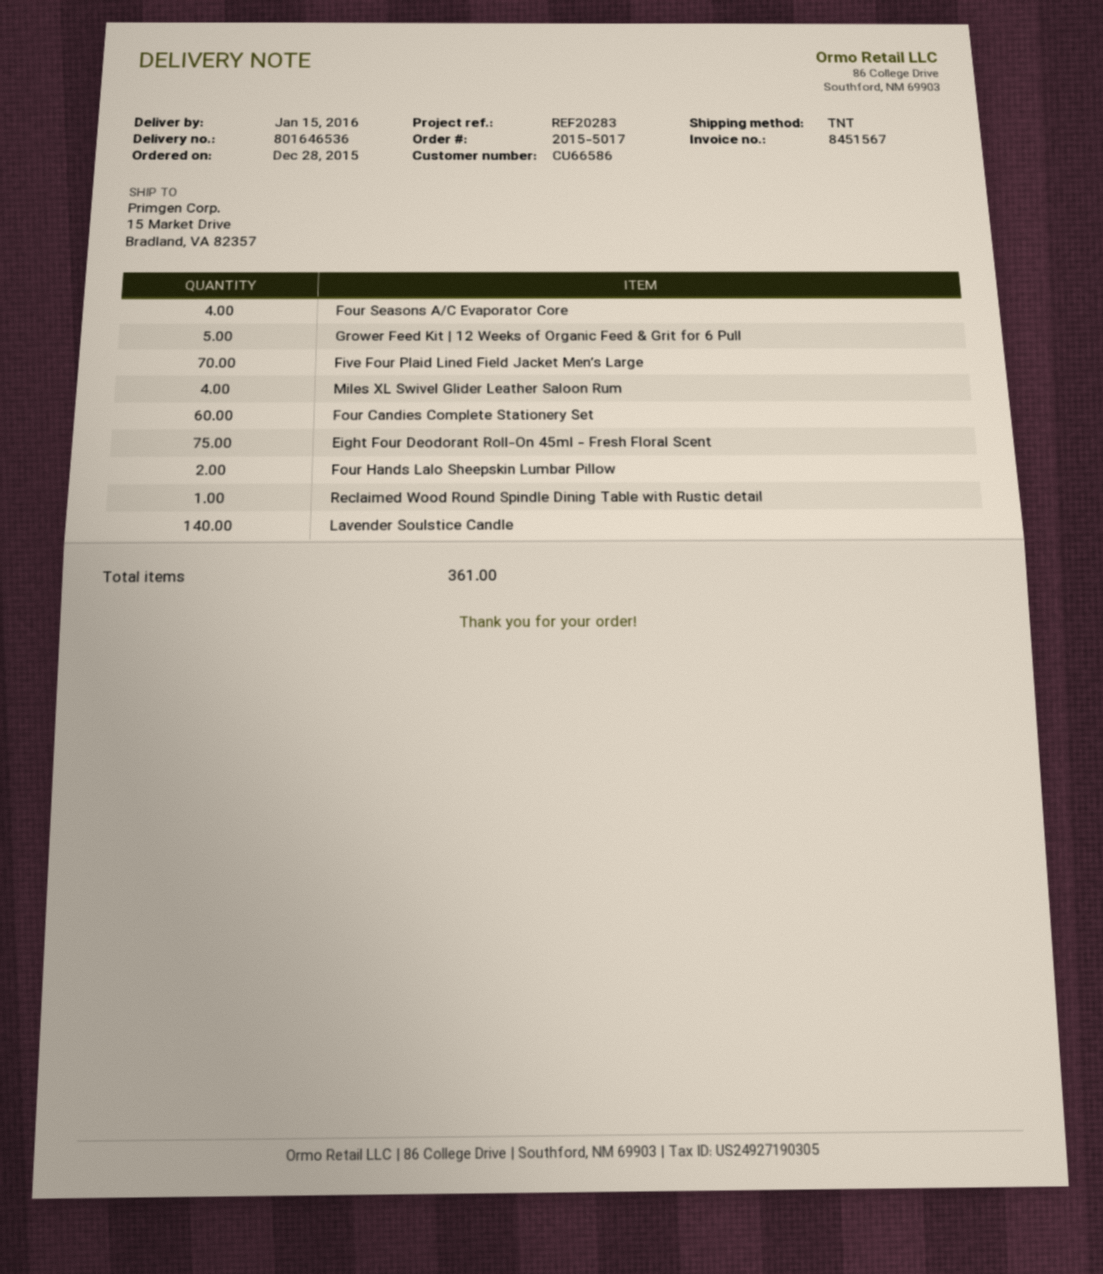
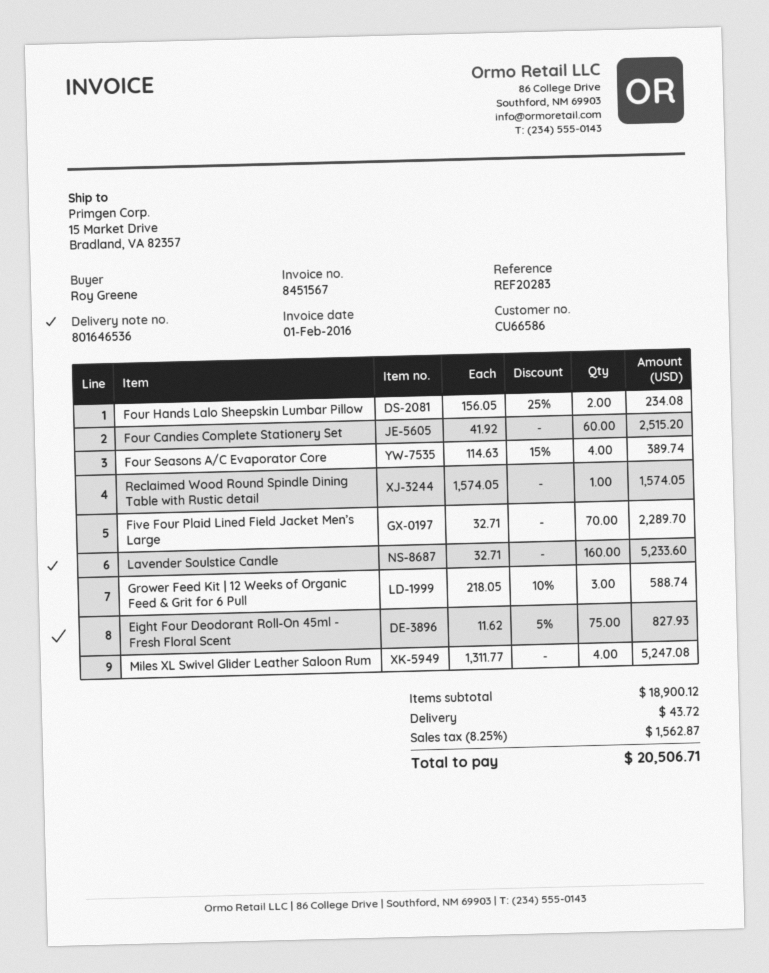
Grower Feed Kit | 12 Weeks of Organic Feed & Grit for 6 Pull: 5 -> 3
Lavender Soulstice Candle: 140 -> 160

